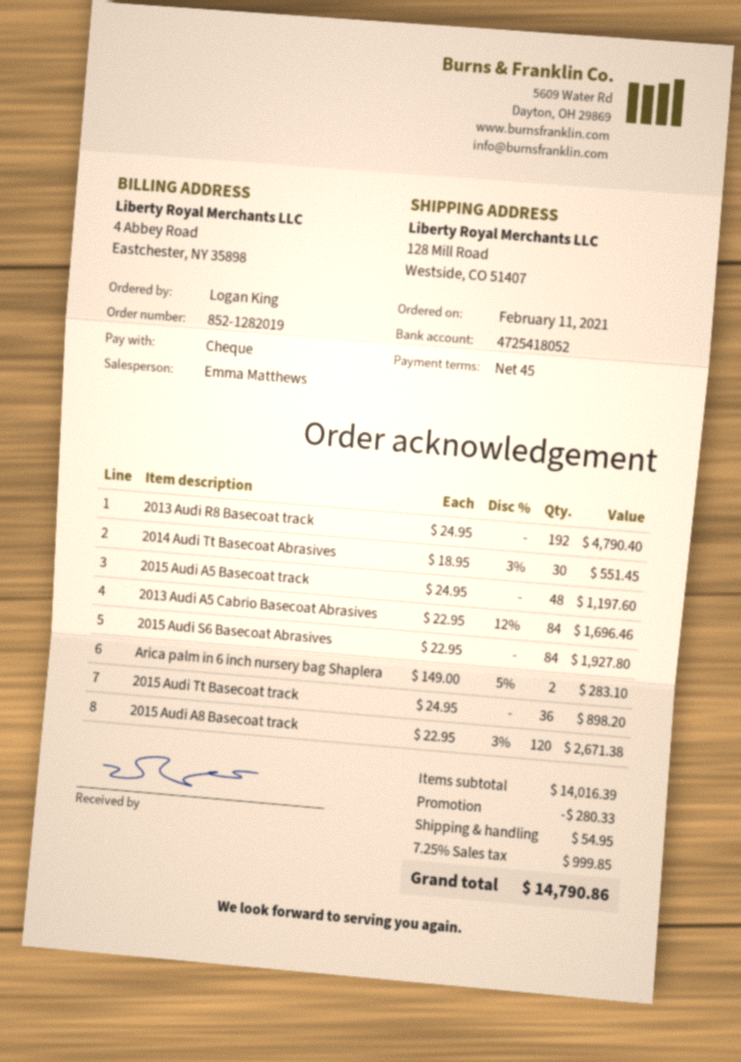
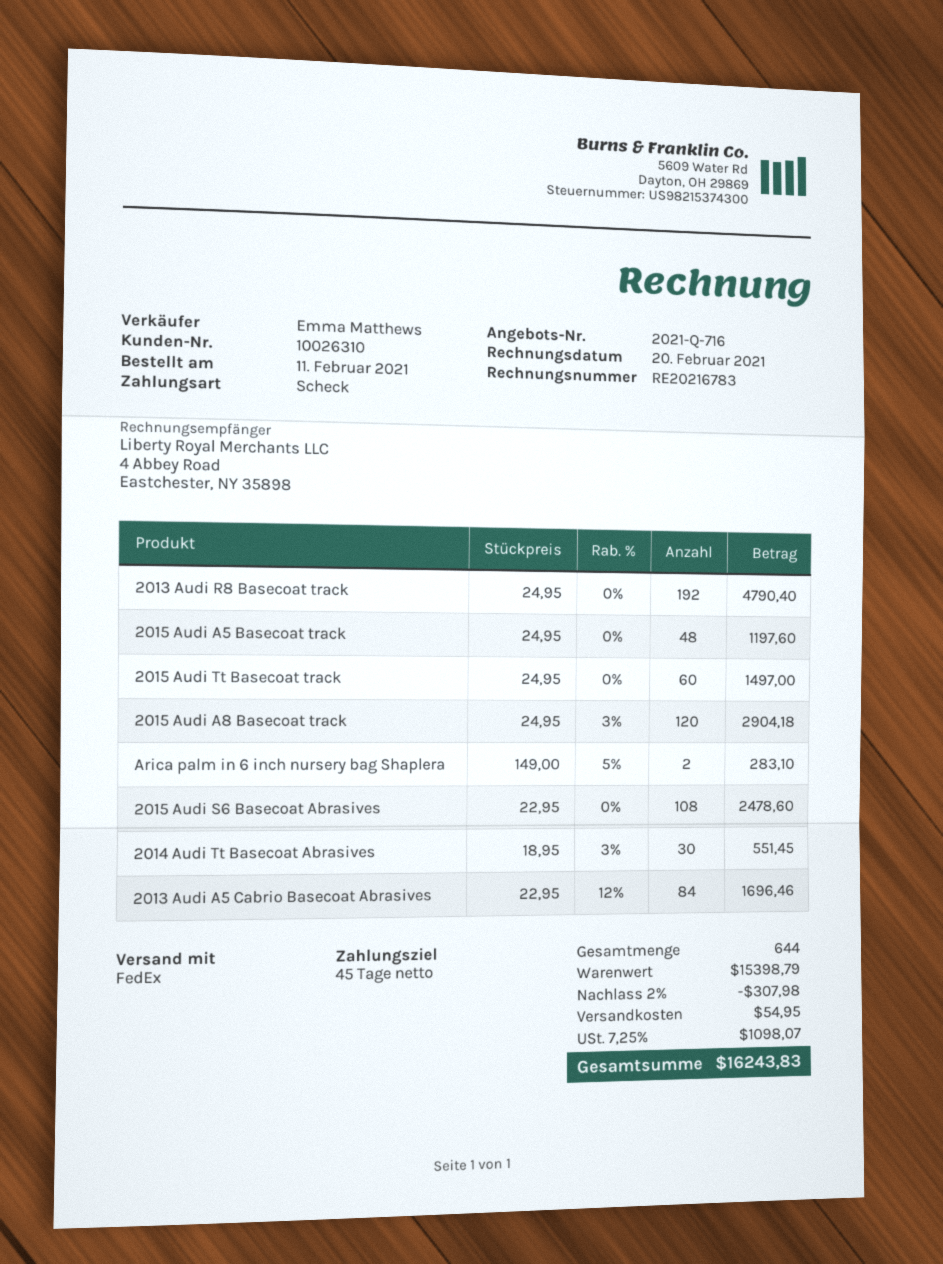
2015 Audi S6 Basecoat Abrasives: 84 x 22.95 = 1927.80 -> 108 x 22.95 = 2478.60
2015 Audi Tt Basecoat track: 36 x 24.95 = 898.20 -> 60 x 24.95 = 1497.00
2015 Audi A8 Basecoat track: 120 x 22.95 - 3% = 2671.38 -> 120 x 24.95 - 3% = 2904.18
subtotal: 14016.39 -> 15398.79
discount: 280.33 -> 307.98
tax: 7.25% = 999.85 -> 7.25% = 1098.07
total: 14790.86 -> 16243.83

